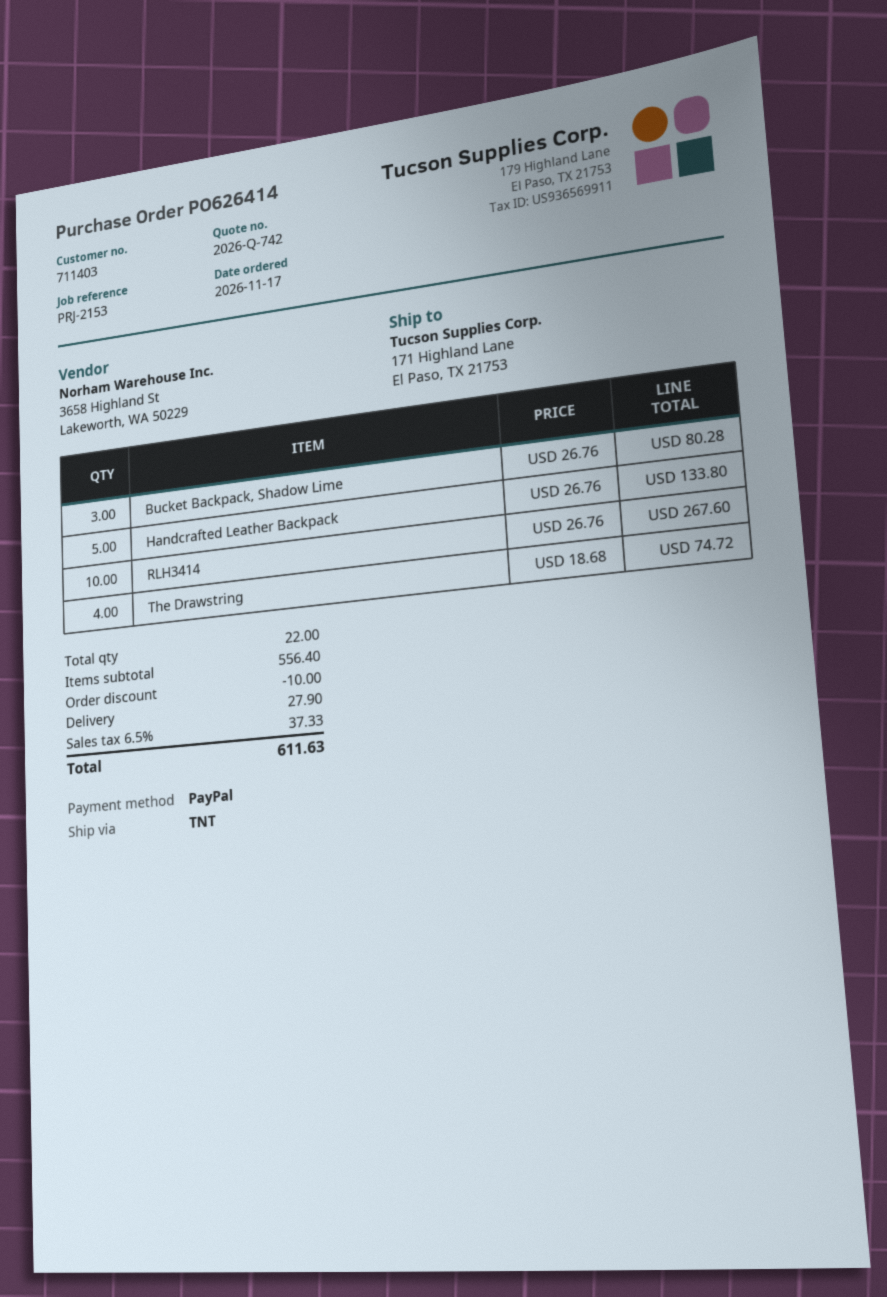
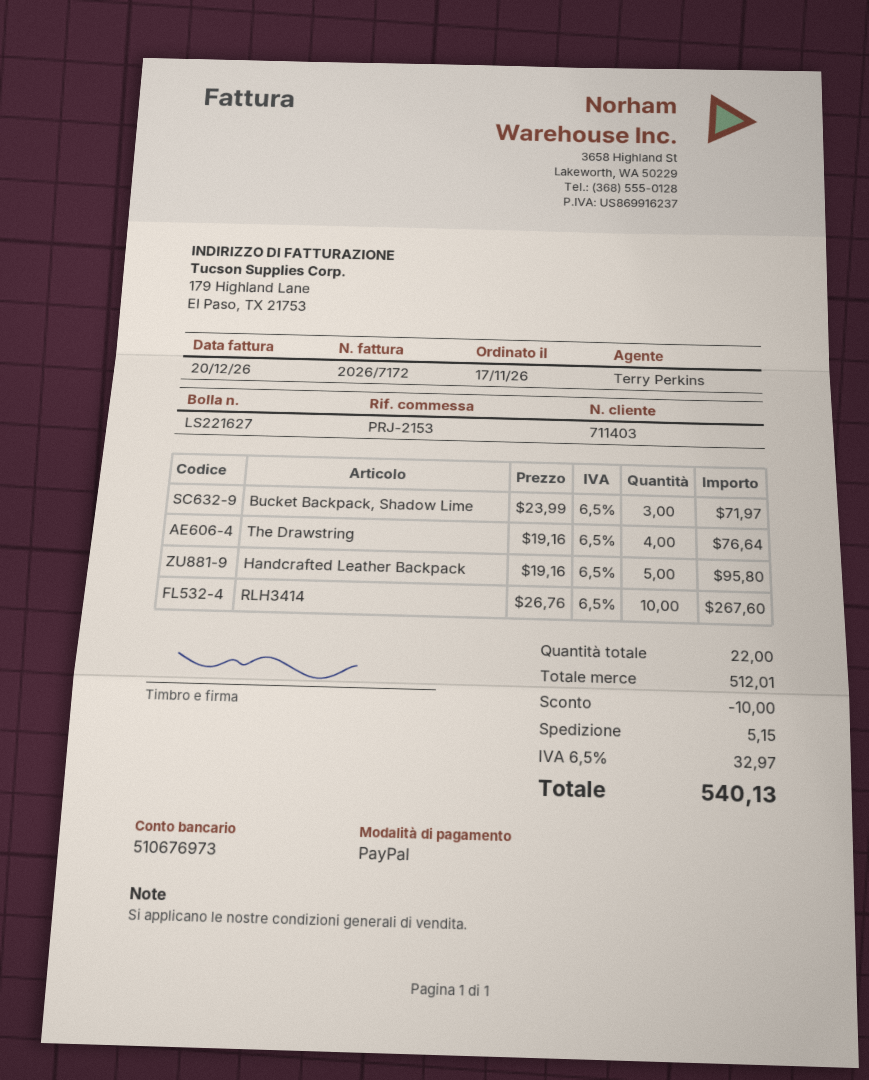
Bucket Backpack, Shadow Lime: 3 x 26.76 = 80.28 -> 3 x 23.99 = 71.97
Handcrafted Leather Backpack: 5 x 26.76 = 133.80 -> 5 x 19.16 = 95.80
The Drawstring: 4 x 18.68 = 74.72 -> 4 x 19.16 = 76.64
subtotal: 556.40 -> 512.01
shipping: 27.90 -> 5.15
tax: 6.5% = 37.33 -> 6.5% = 32.97
total: 611.63 -> 540.13

